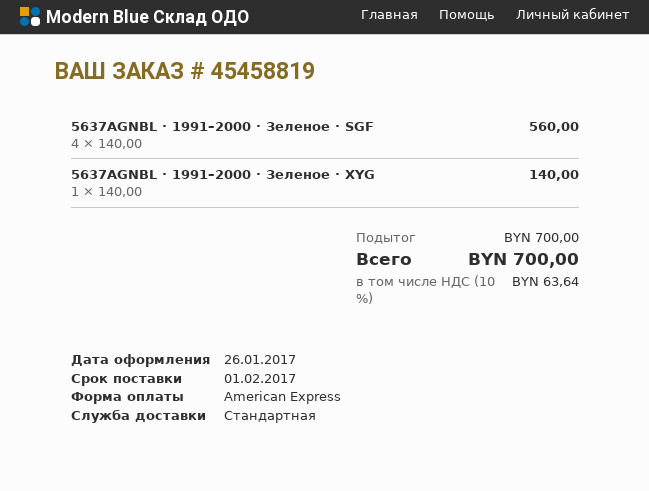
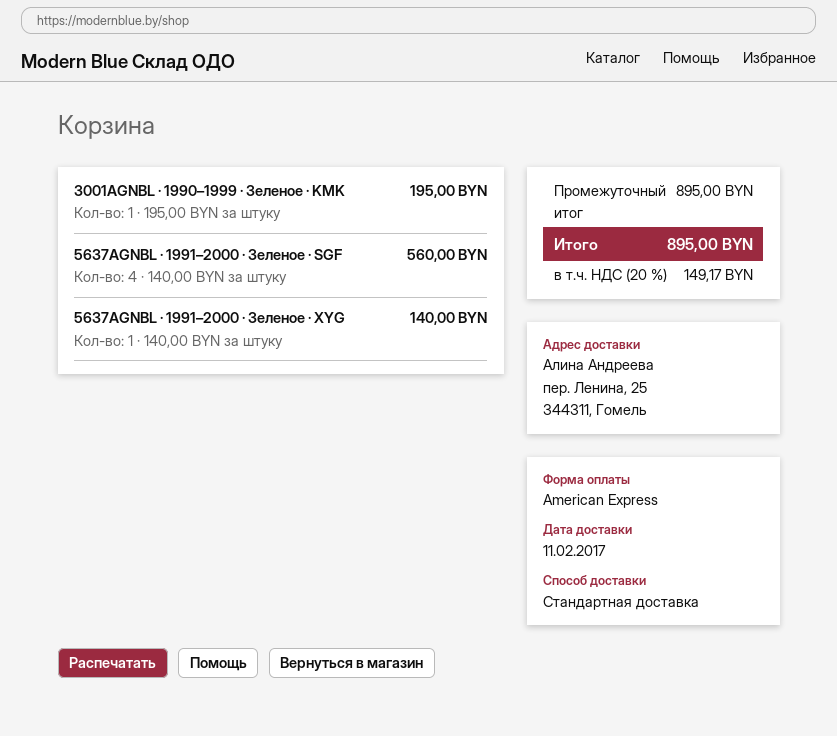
delivery date: 2017-02-01 -> 2017-02-11
3001AGNBL · 1990–1999 · Зеленое · KMK: none -> 1 x 195.00 = 195.00
subtotal: 700.00 -> 895.00
tax: 10% = 63.64 -> 20% = 149.17
total: 700.00 -> 895.00

